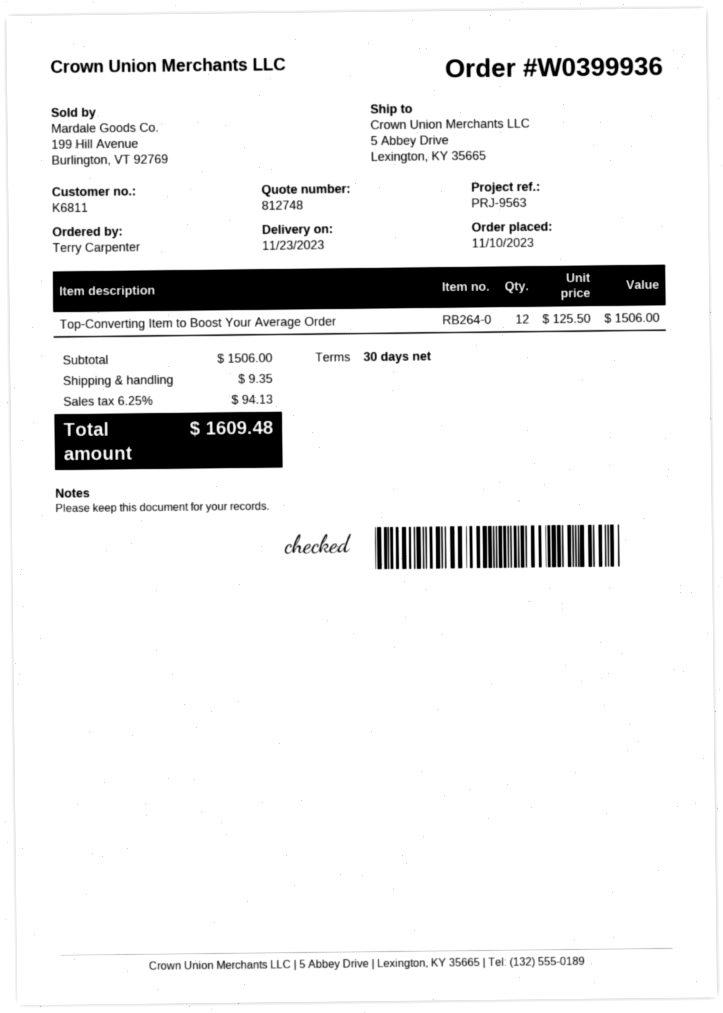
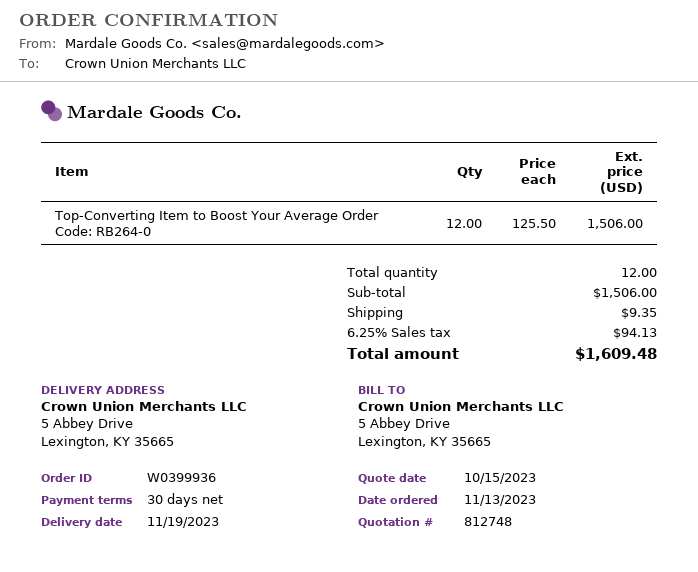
order date: 2023-11-10 -> 2023-11-13
delivery date: 2023-11-23 -> 2023-11-19

